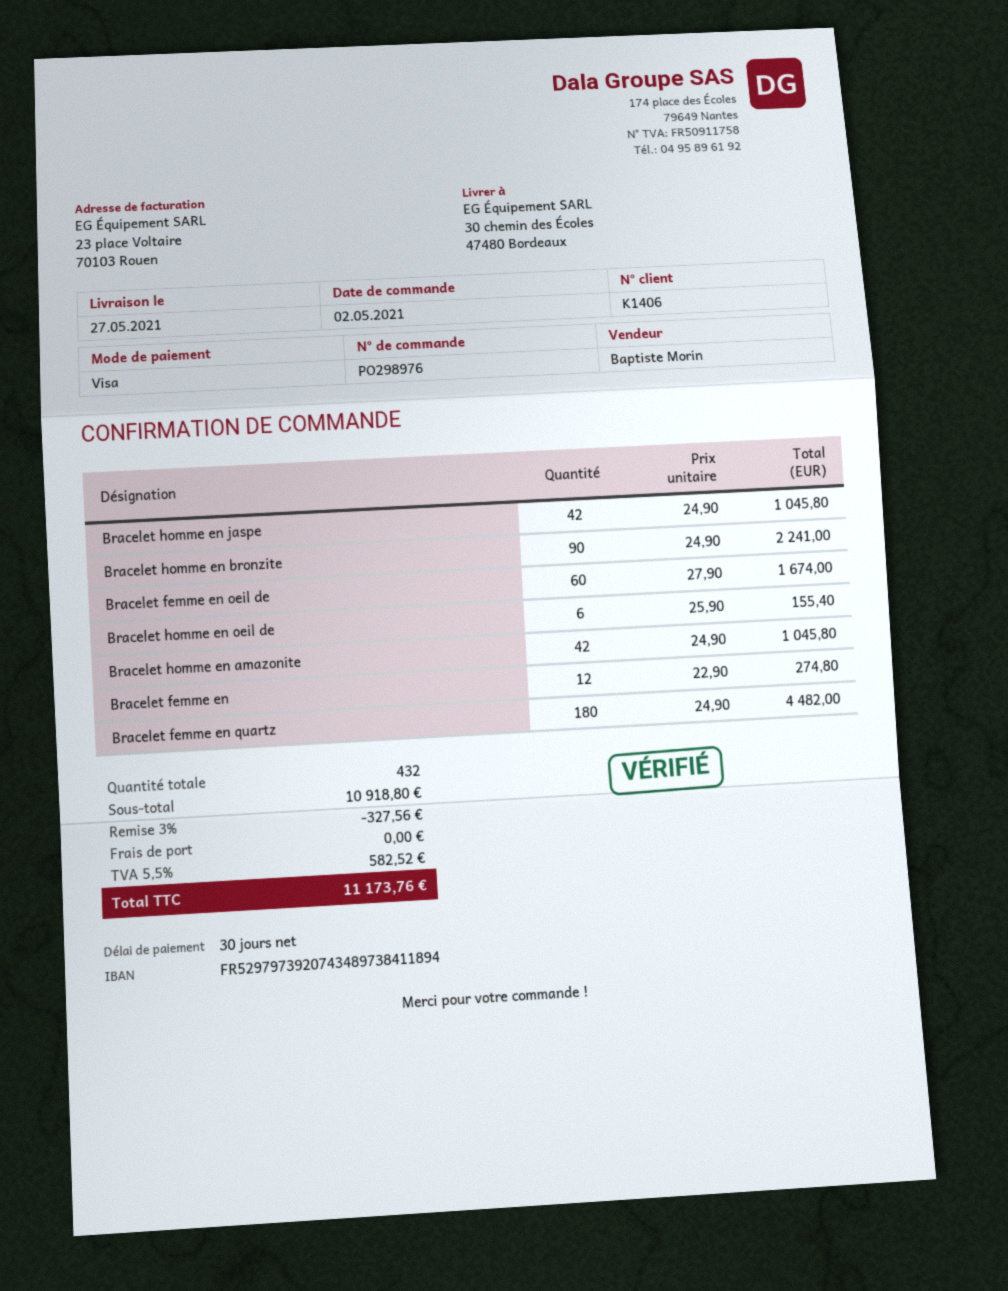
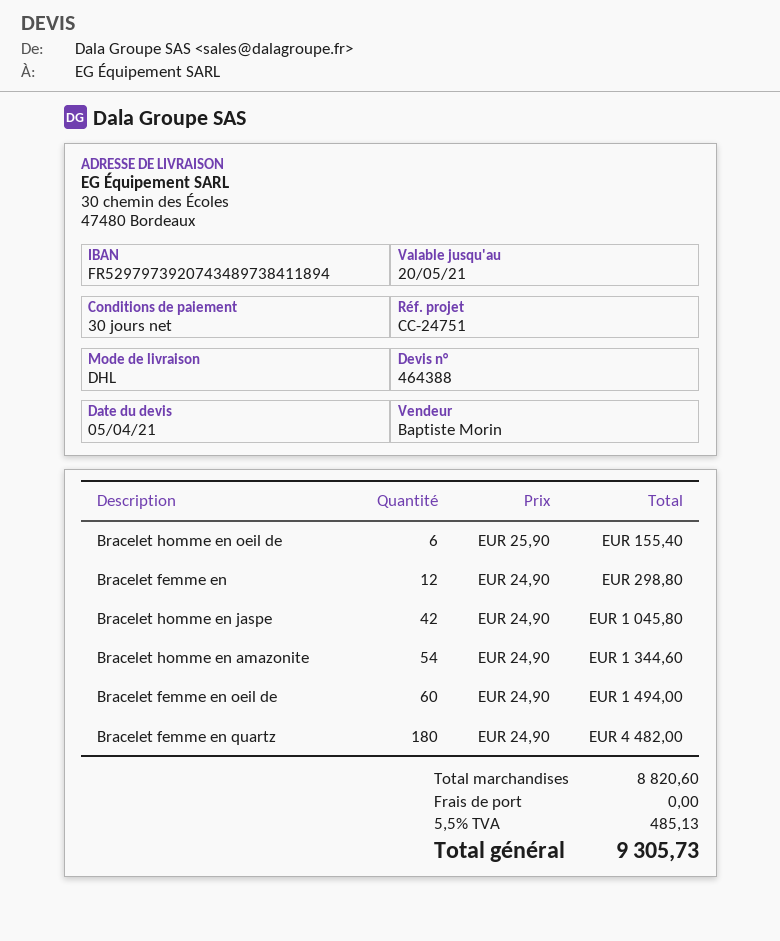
Bracelet homme en bronzite: 90 x 24.90 = 2241.00 -> none
Bracelet femme en oeil de: 60 x 27.90 = 1674.00 -> 60 x 24.90 = 1494.00
Bracelet homme en amazonite: 42 x 24.90 = 1045.80 -> 54 x 24.90 = 1344.60
Bracelet femme en: 12 x 22.90 = 274.80 -> 12 x 24.90 = 298.80
subtotal: 10918.80 -> 8820.60
discount: 3% = 327.56 -> none
tax: 5.5% = 582.52 -> 5.5% = 485.13
total: 11173.76 -> 9305.73

